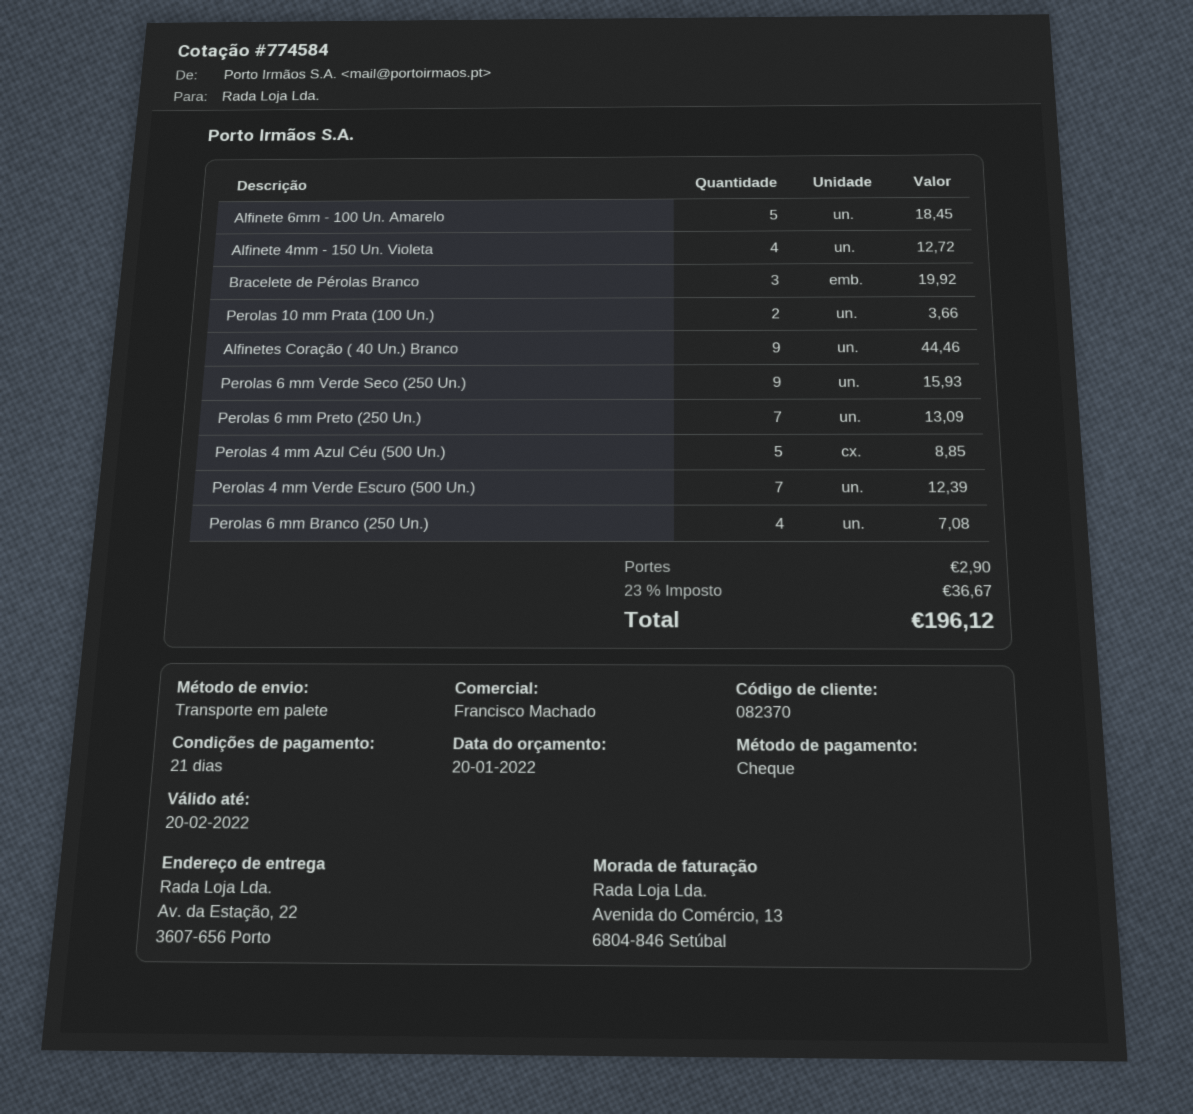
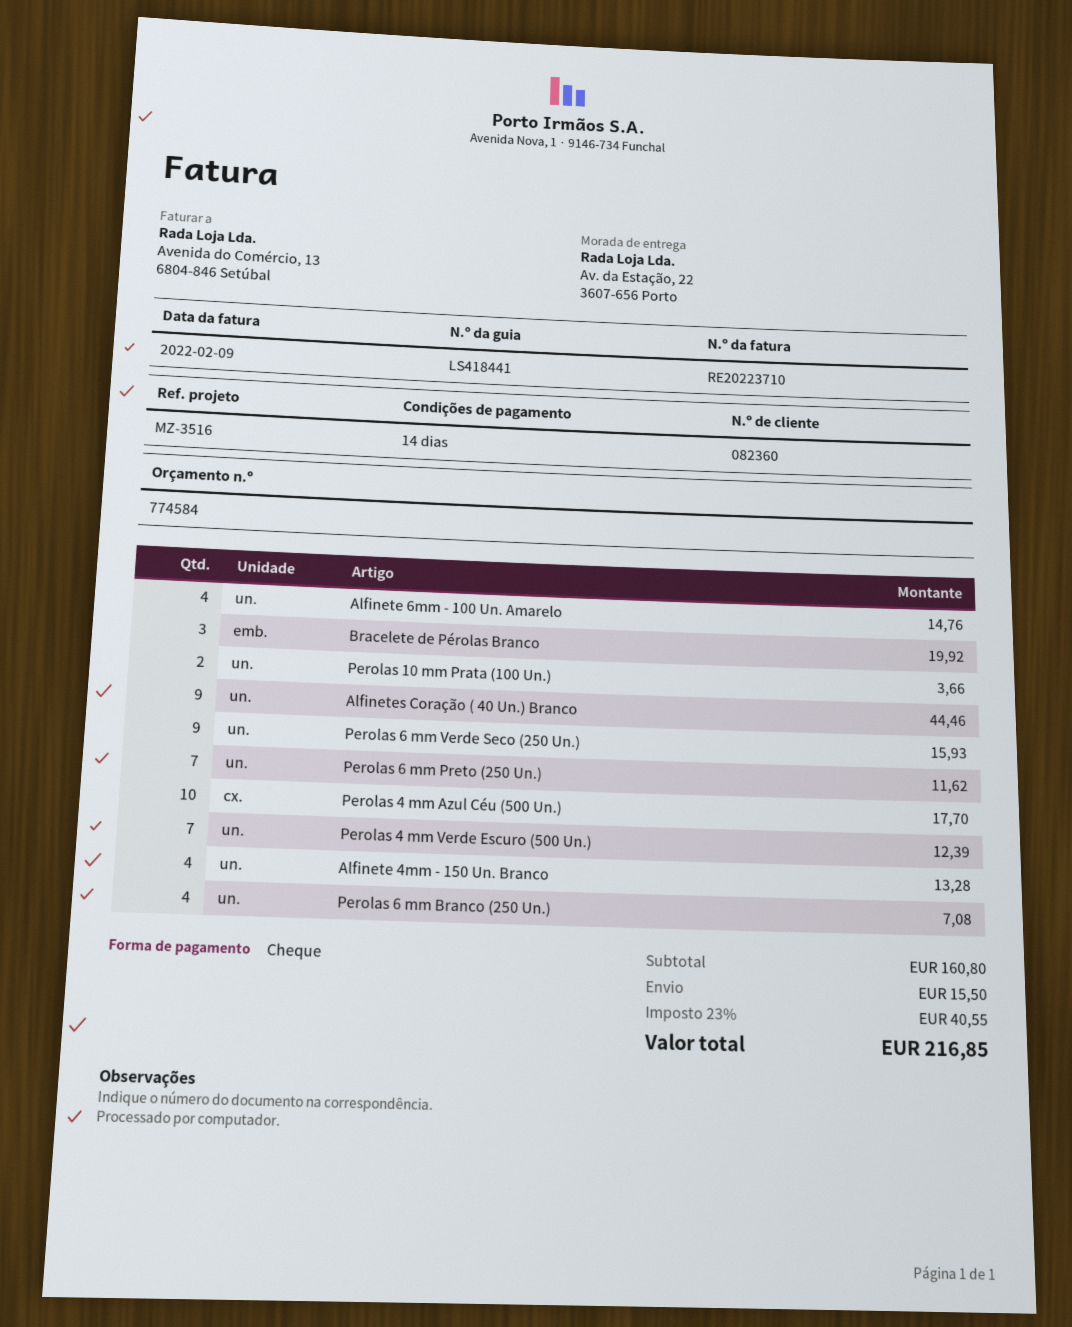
payment terms: 21 days -> 14 days
customer number: 082370 -> 082360
Alfinete 6mm - 100 Un. Amarelo: 5 for 18.45 -> 4 for 14.76
Alfinete 4mm - 150 Un. Violeta: 4 for 12.72 -> none
Perolas 6 mm Preto (250 Un.): 7 for 13.09 -> 7 for 11.62
Perolas 4 mm Azul Céu (500 Un.): 5 for 8.85 -> 10 for 17.70
Alfinete 4mm - 150 Un. Branco: none -> 4 for 13.28
shipping: 2.90 -> 15.50
tax: 23% = 36.67 -> 23% = 40.55
total: 196.12 -> 216.85

